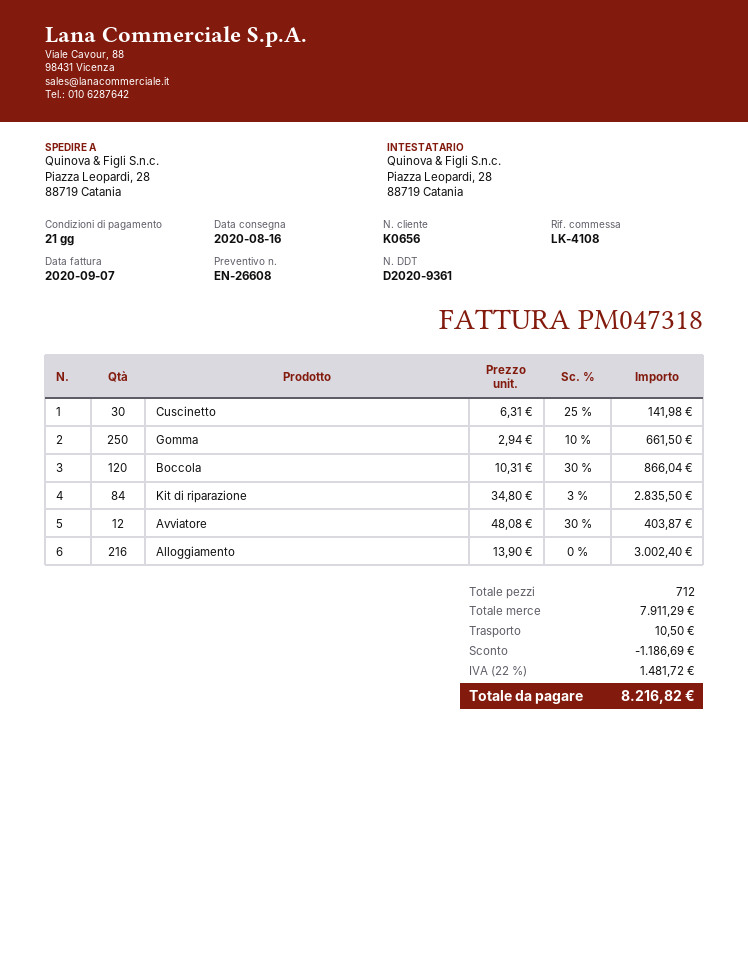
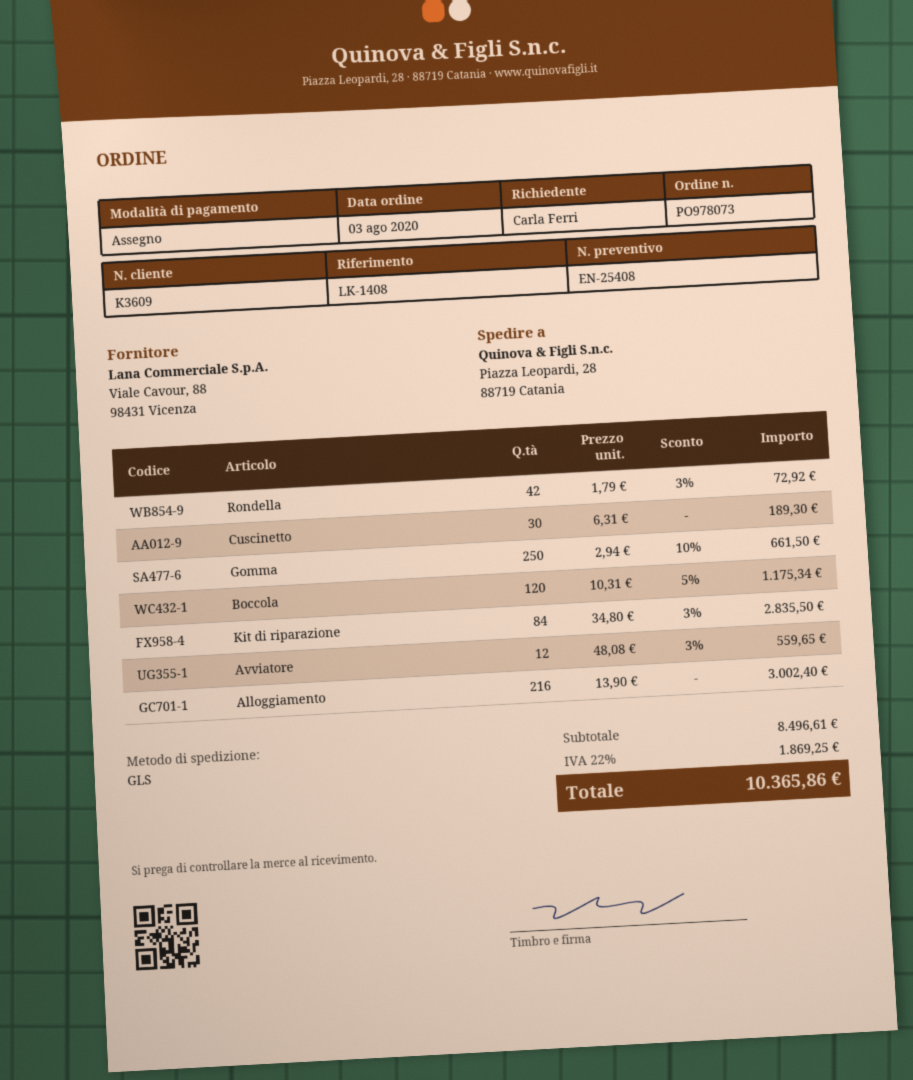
quote number: EN-26608 -> EN-25408
customer number: K0656 -> K3609
reference: LK-4108 -> LK-1408
Cuscinetto: 30 x 6.31 - 25% = 141.98 -> 30 x 6.31 = 189.30
Boccola: 120 x 10.31 - 30% = 866.04 -> 120 x 10.31 - 5% = 1175.34
Avviatore: 12 x 48.08 - 30% = 403.87 -> 12 x 48.08 - 3% = 559.65
Rondella: none -> 42 x 1.79 - 3% = 72.92
subtotal: 7911.29 -> 8496.61
discount: 1186.69 -> none
shipping: 10.50 -> none
tax: 22% = 1481.72 -> 22% = 1869.25
total: 8216.82 -> 10365.86

